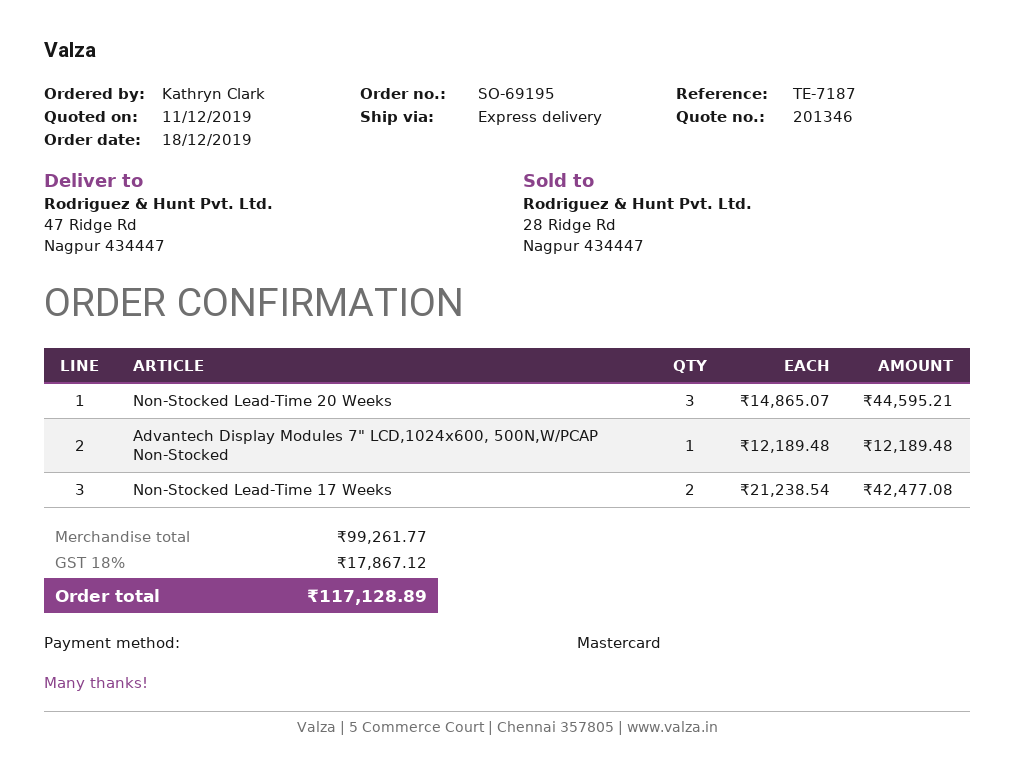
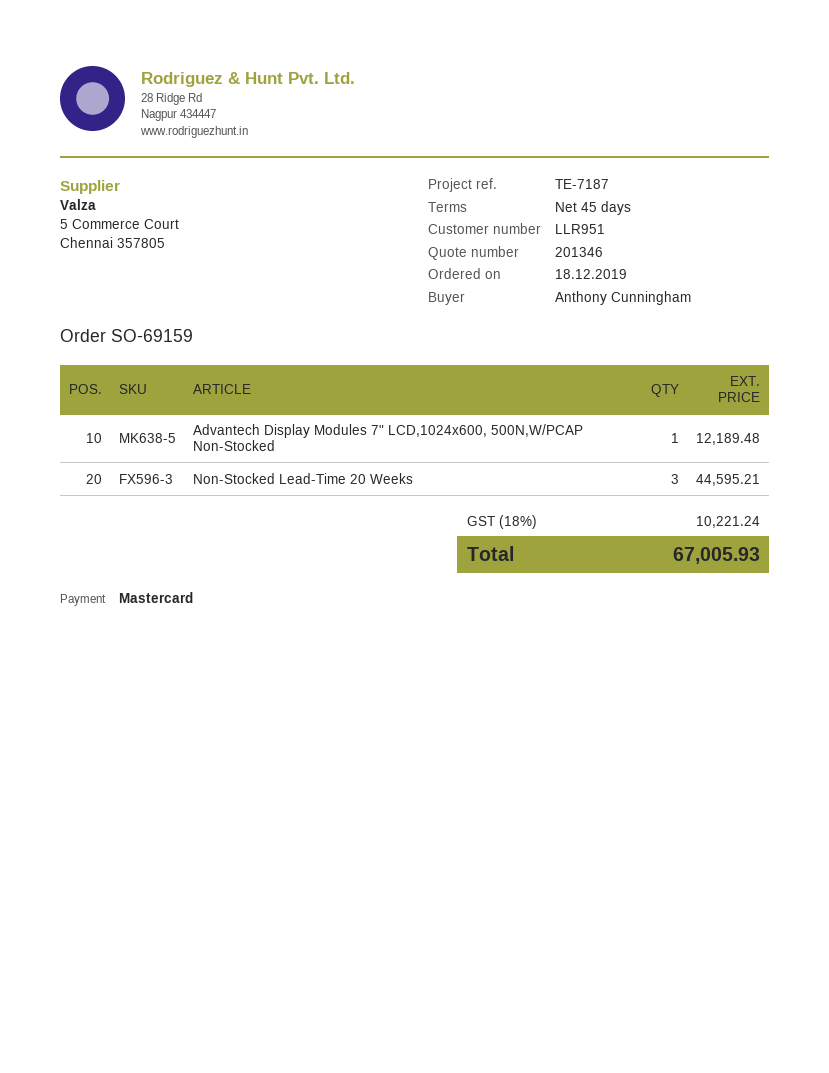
order number: SO-69195 -> SO-69159
ordered by: Kathryn Clark -> Anthony Cunningham
Non-Stocked Lead-Time 17 Weeks: 2 for 42477.08 -> none
tax: 18% = 17867.12 -> 18% = 10221.24
total: 117128.89 -> 67005.93

